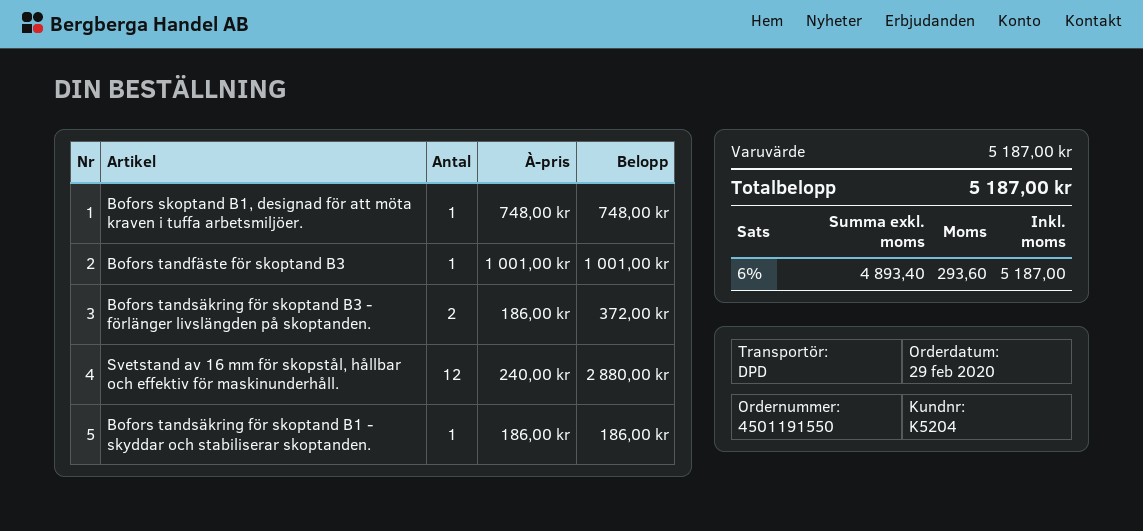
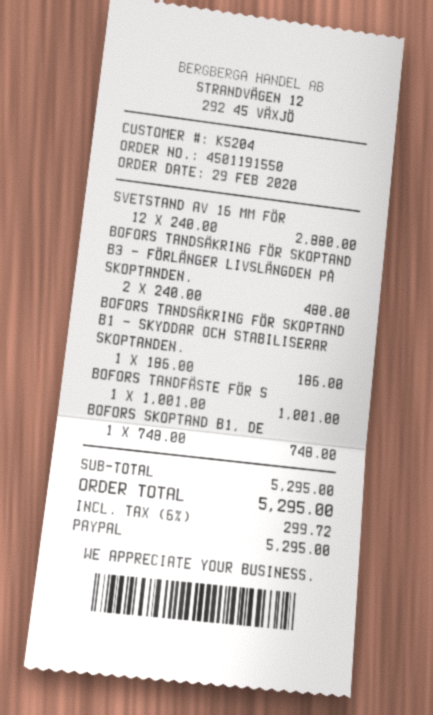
Bofors tandsäkring för skoptand B3 - förlänger livslängden på skoptanden.: 2 x 186.00 = 372.00 -> 2 x 240.00 = 480.00
subtotal: 5187.00 -> 5295.00
tax: 6% = 293.60 -> 6% = 299.72
total: 5187.00 -> 5295.00

